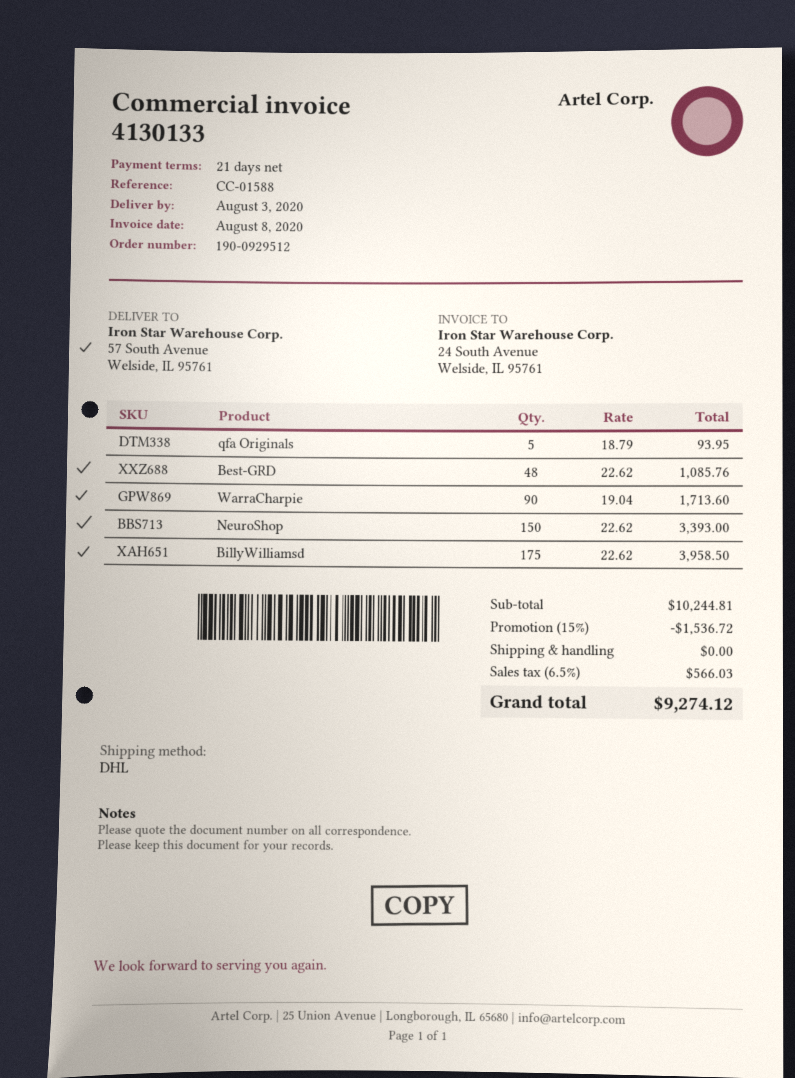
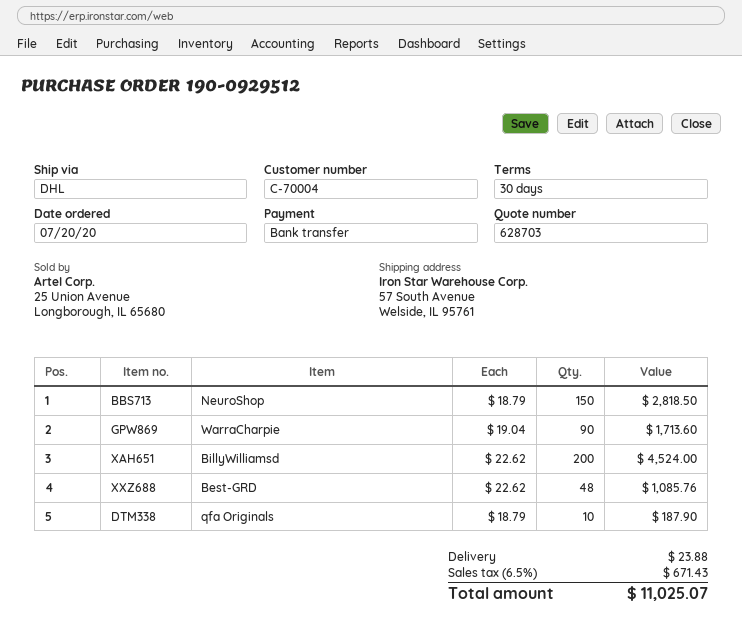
payment terms: 21 days -> 30 days
qfa Originals: 5 x 18.79 = 93.95 -> 10 x 18.79 = 187.90
NeuroShop: 150 x 22.62 = 3393.00 -> 150 x 18.79 = 2818.50
BillyWilliamsd: 175 x 22.62 = 3958.50 -> 200 x 22.62 = 4524.00
discount: 15% = 1536.72 -> none
shipping: 0.00 -> 23.88
tax: 6.5% = 566.03 -> 6.5% = 671.43
total: 9274.12 -> 11025.07

